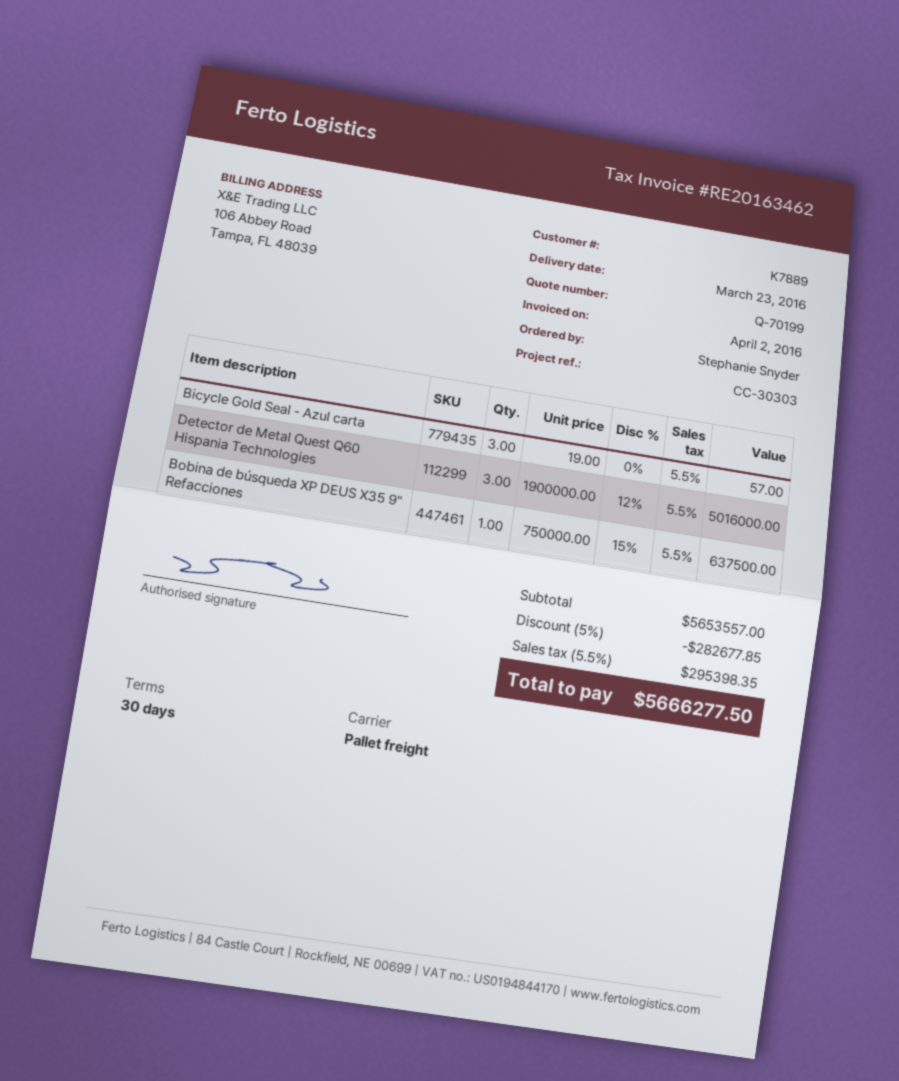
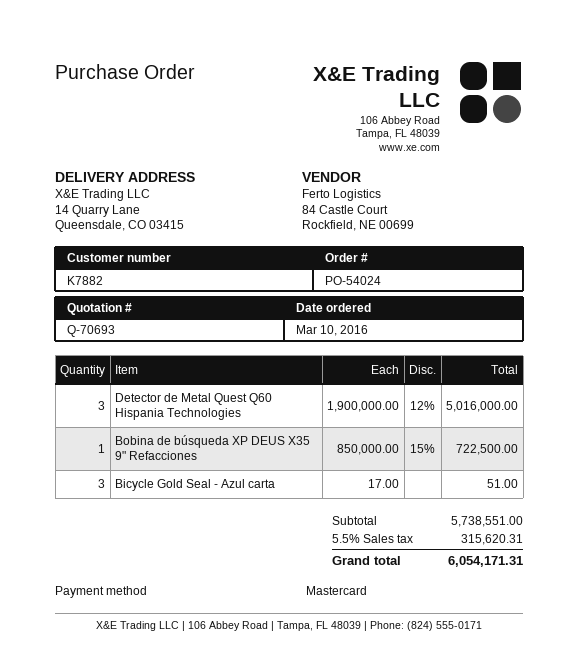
quote number: Q-70199 -> Q-70693
customer number: K7889 -> K7882
Bicycle Gold Seal - Azul carta: 3 x 19.00 = 57.00 -> 3 x 17.00 = 51.00
Bobina de búsqueda XP DEUS X35 9" Refacciones: 1 x 750000.00 - 15% = 637500.00 -> 1 x 850000.00 - 15% = 722500.00
subtotal: 5653557.00 -> 5738551.00
discount: 5% = 282677.85 -> none
tax: 5.5% = 295398.35 -> 5.5% = 315620.31
total: 5666277.50 -> 6054171.31

